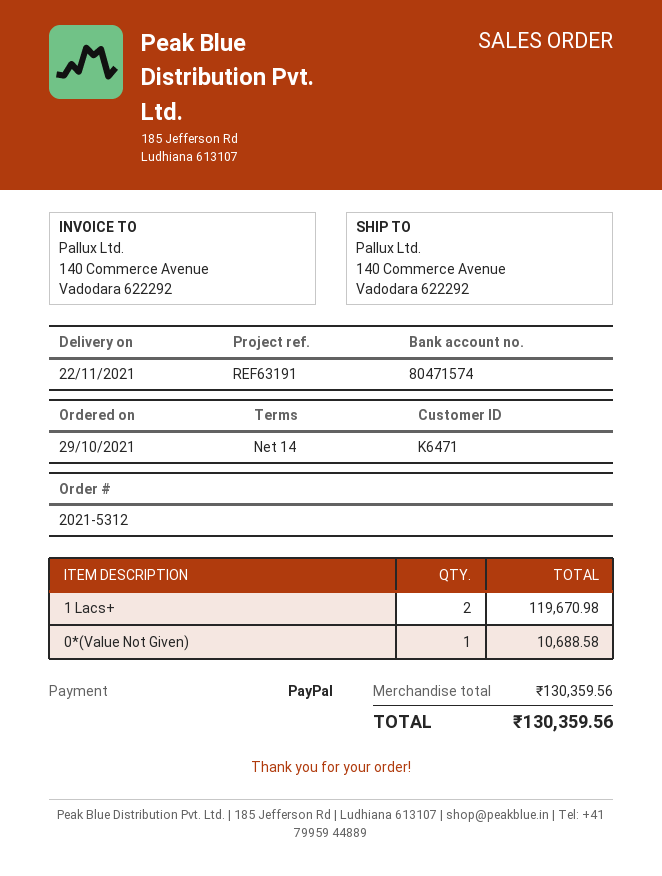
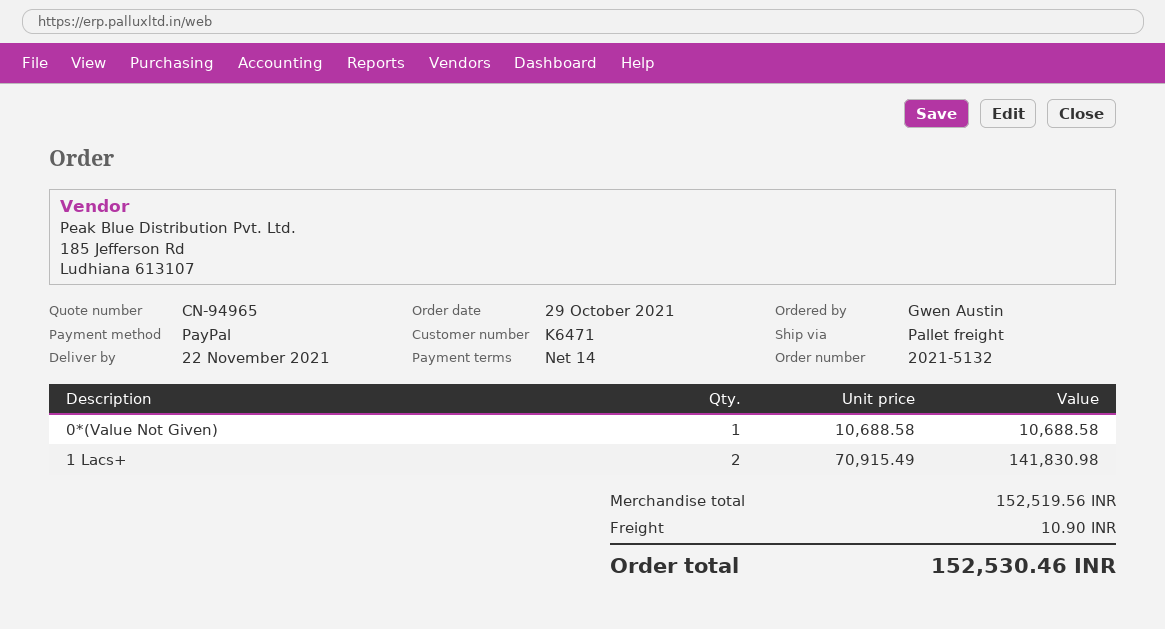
order number: 2021-5312 -> 2021-5132
1 Lacs+: 2 for 119670.98 -> 2 for 141830.98
subtotal: 130359.56 -> 152519.56
shipping: none -> 10.90
total: 130359.56 -> 152530.46

